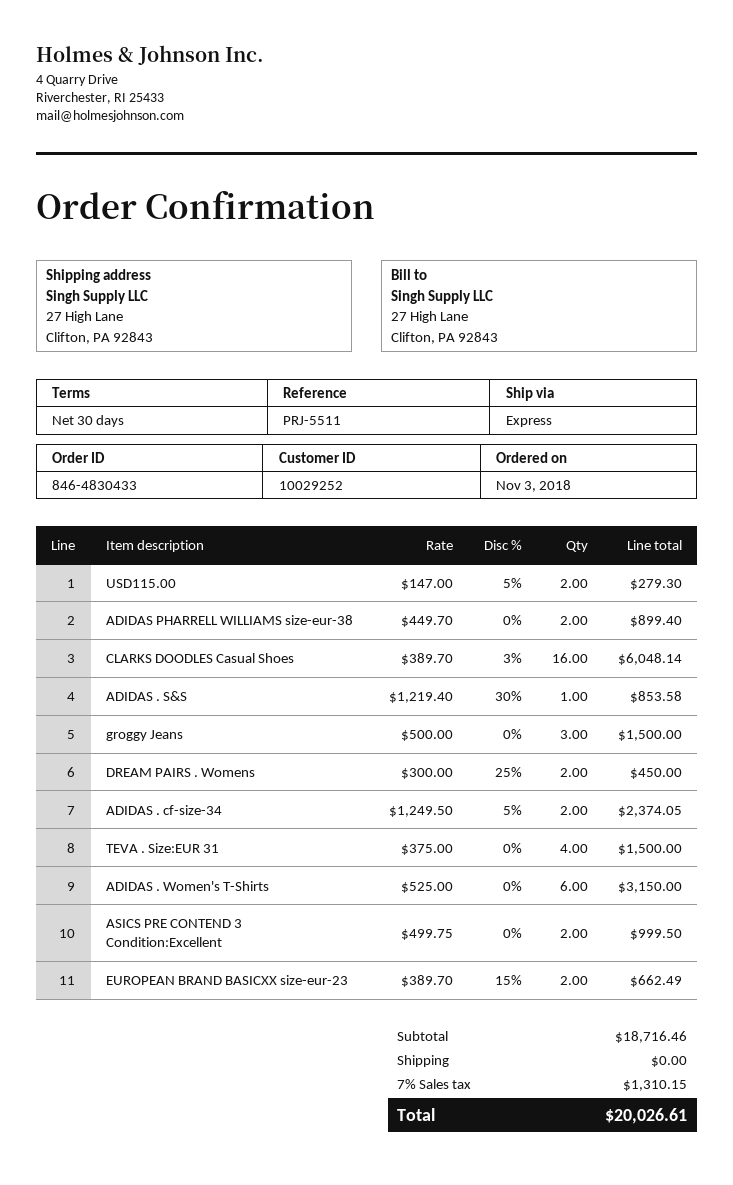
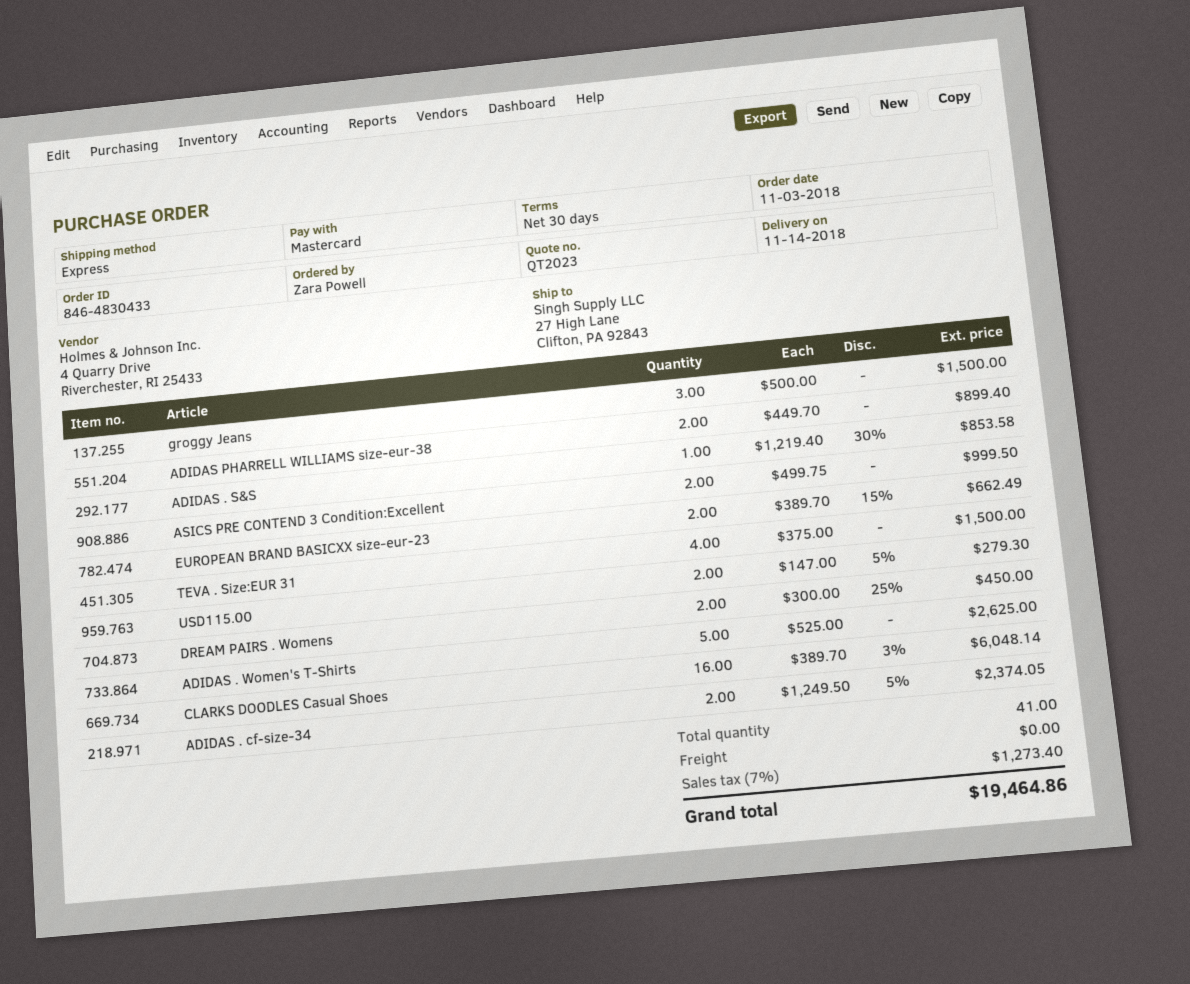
ADIDAS . Women's T-Shirts: 6 x 525.00 = 3150.00 -> 5 x 525.00 = 2625.00
tax: 7% = 1310.15 -> 7% = 1273.40
total: 20026.61 -> 19464.86

